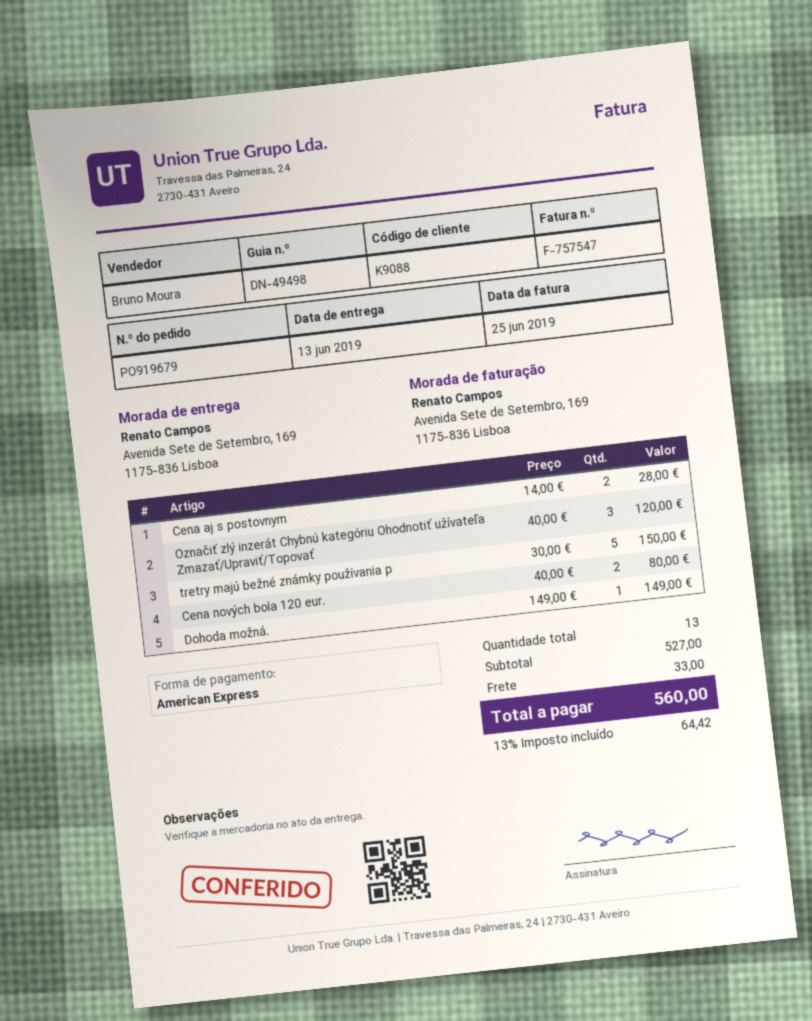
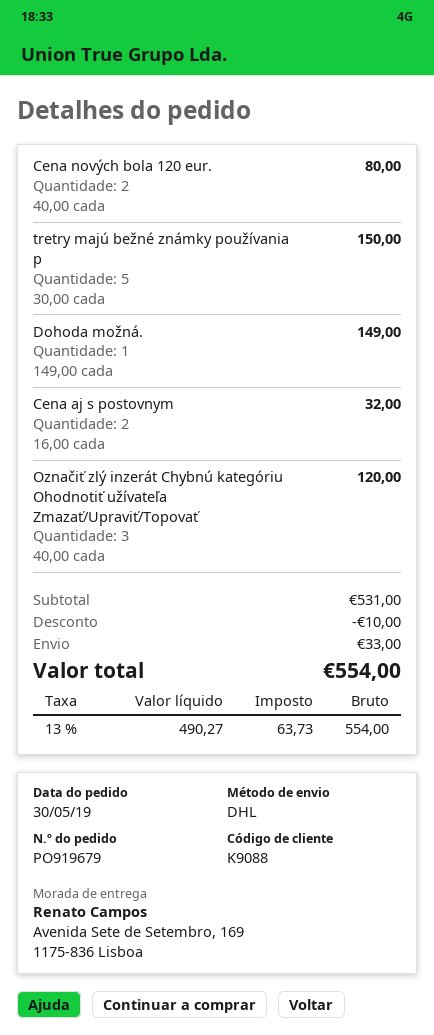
Cena aj s postovnym: 2 x 14.00 = 28.00 -> 2 x 16.00 = 32.00
subtotal: 527.00 -> 531.00
discount: none -> 10.00
tax: 13% = 64.42 -> 13% = 63.73
total: 560.00 -> 554.00

